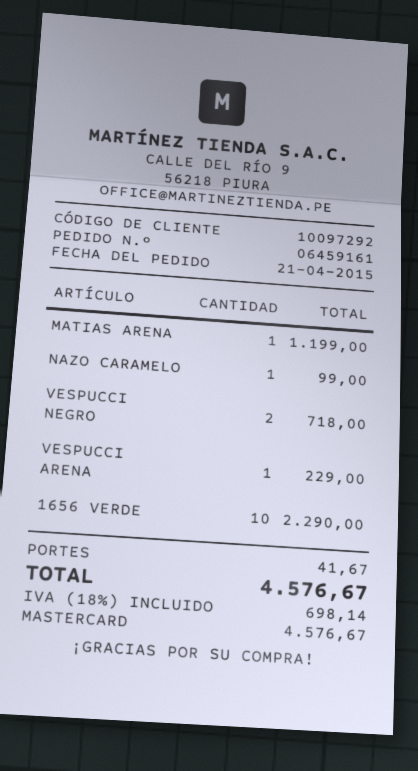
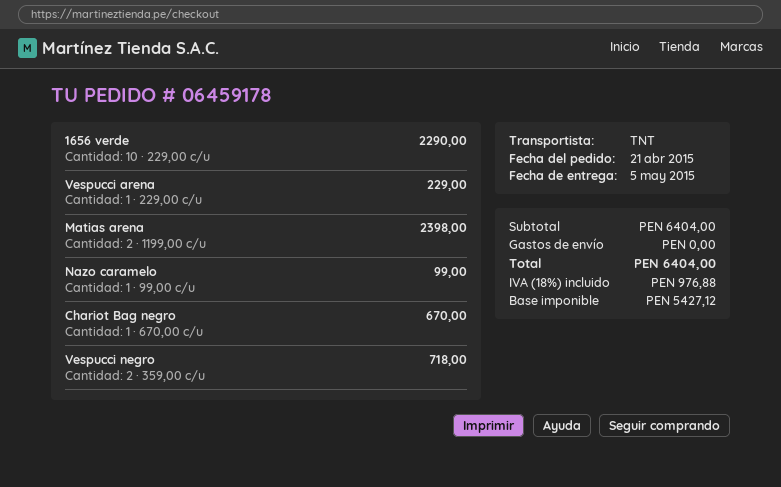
order number: 06459161 -> 06459178
MATIAS ARENA: 1 for 1199.00 -> 2 for 2398.00
Chariot Bag negro: none -> 1 for 670.00
shipping: 41.67 -> 0.00
tax: 18% = 698.14 -> 18% = 976.88
total: 4576.67 -> 6404.00

